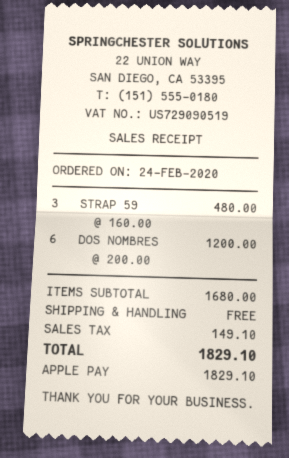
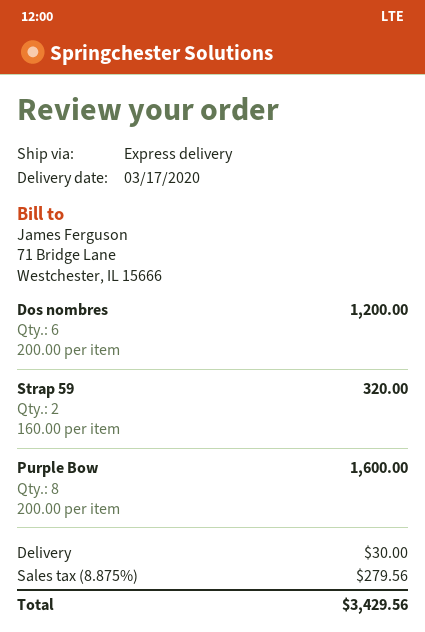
STRAP 59: 3 x 160.00 = 480.00 -> 2 x 160.00 = 320.00
Purple Bow: none -> 8 x 200.00 = 1600.00
shipping: 0.00 -> 30.00
tax: 149.10 -> 279.56
total: 1829.10 -> 3429.56

